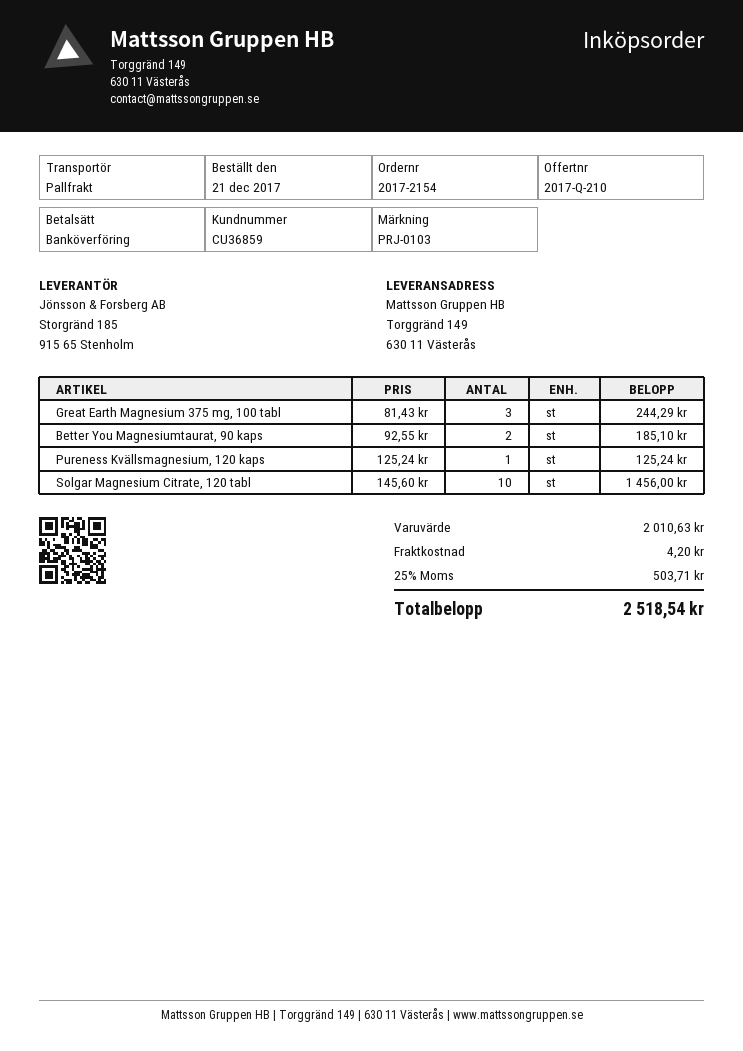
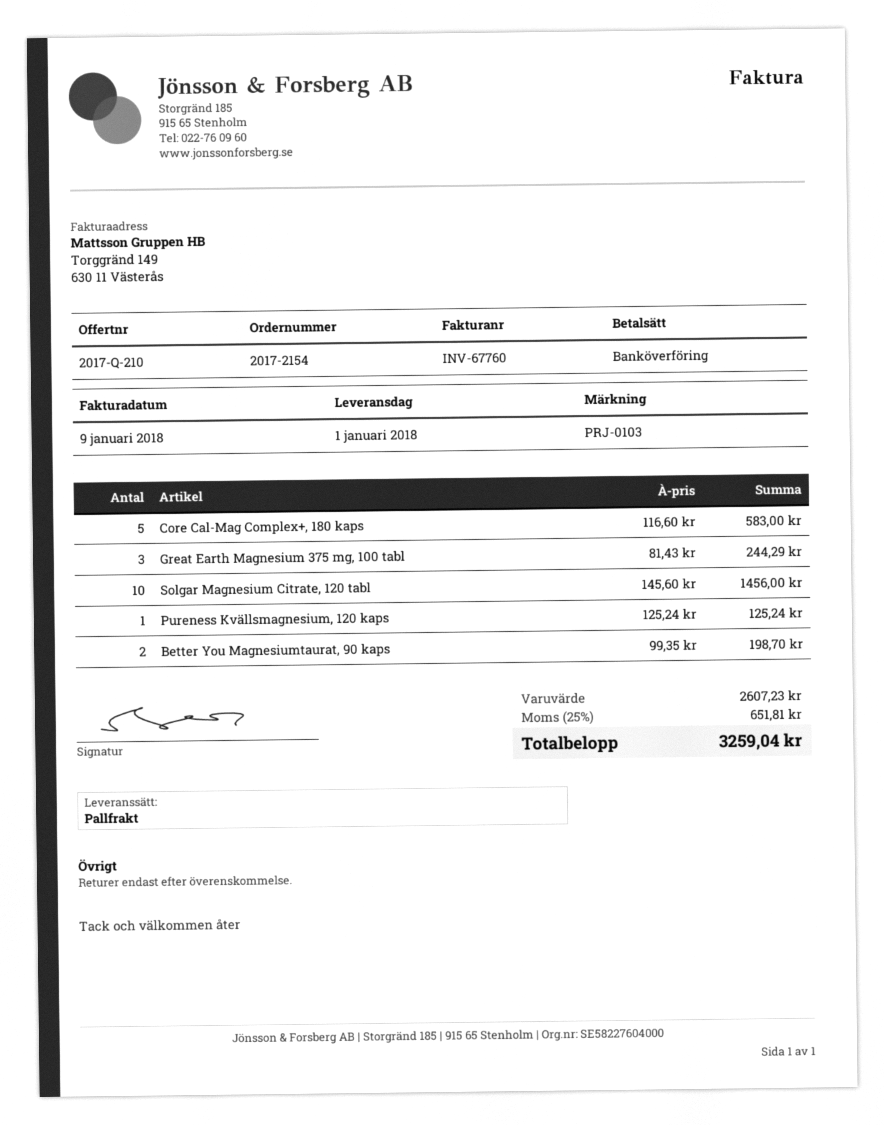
Better You Magnesiumtaurat, 90 kaps: 2 x 92.55 = 185.10 -> 2 x 99.35 = 198.70
Core Cal-Mag Complex+, 180 kaps: none -> 5 x 116.60 = 583.00
subtotal: 2010.63 -> 2607.23
shipping: 4.20 -> none
tax: 25% = 503.71 -> 25% = 651.81
total: 2518.54 -> 3259.04

